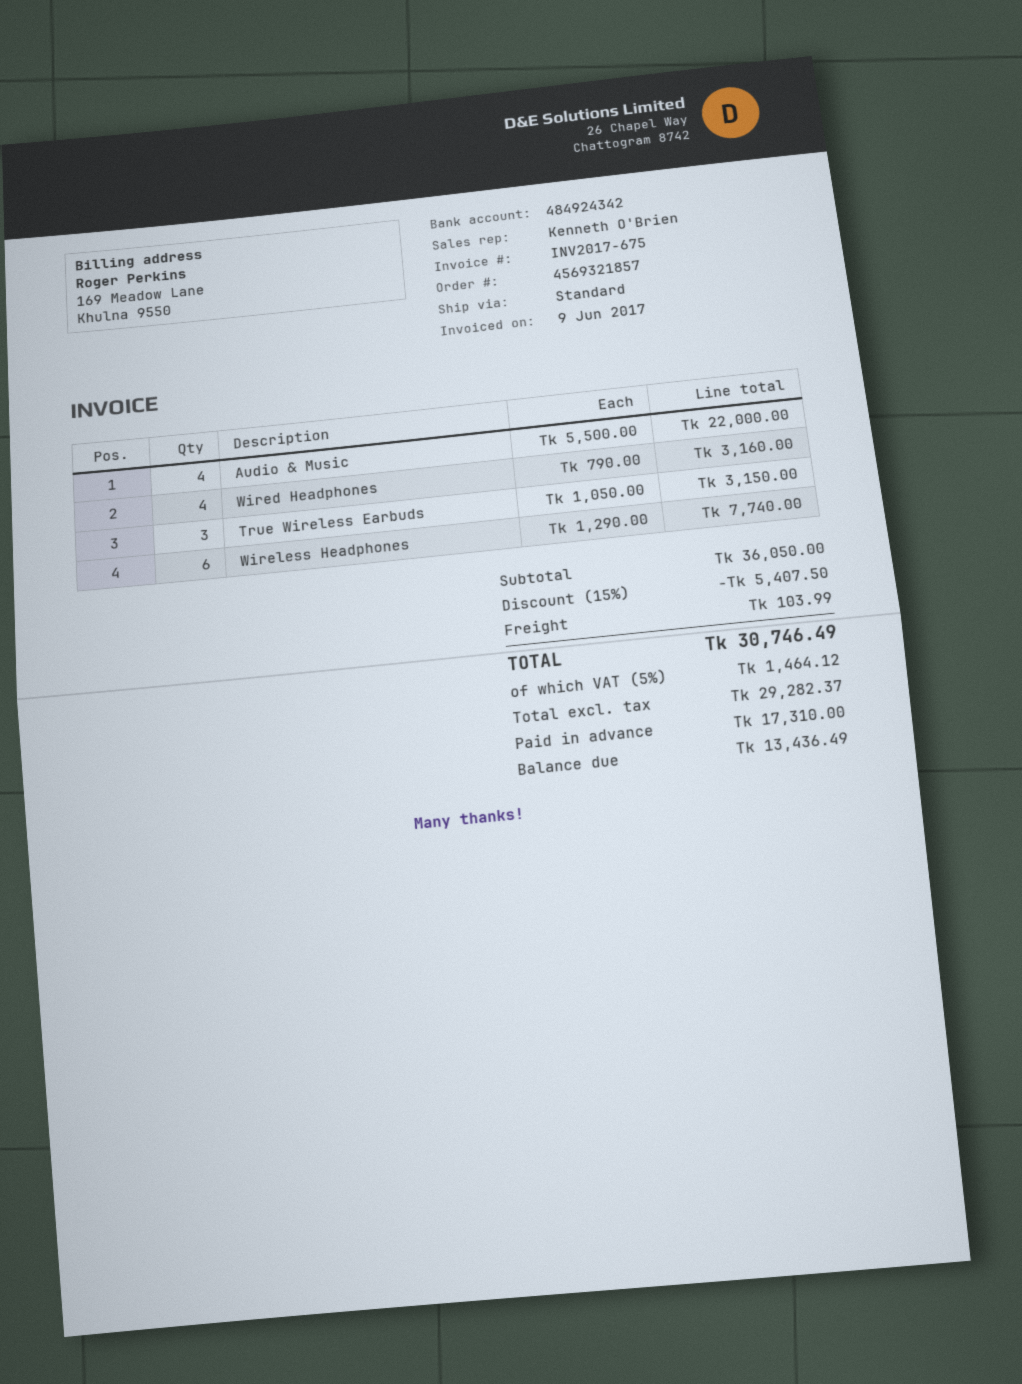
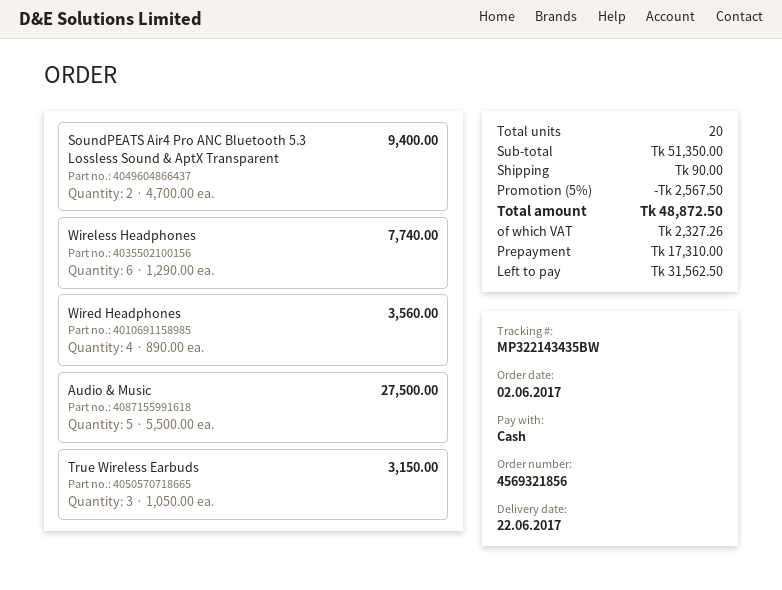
order number: 4569321857 -> 4569321856
Audio & Music: 4 x 5500.00 = 22000.00 -> 5 x 5500.00 = 27500.00
Wired Headphones: 4 x 790.00 = 3160.00 -> 4 x 890.00 = 3560.00
SoundPEATS Air4 Pro ANC Bluetooth 5.3 Lossless Sound & AptX Transparent: none -> 2 x 4700.00 = 9400.00
subtotal: 36050.00 -> 51350.00
discount: 15% = 5407.50 -> 5% = 2567.50
shipping: 103.99 -> 90.00
tax: 1464.12 -> 2327.26
total: 30746.49 -> 48872.50
balance: 13436.49 -> 31562.50

